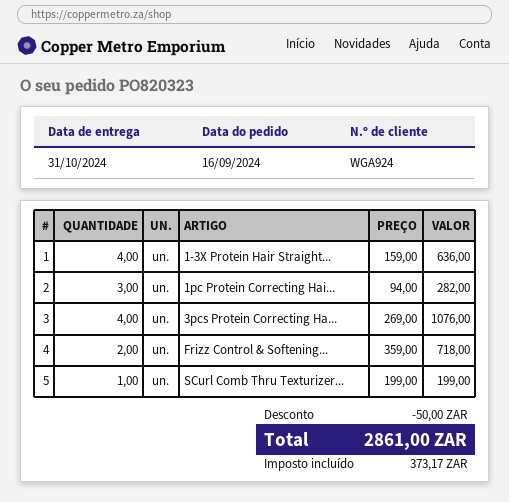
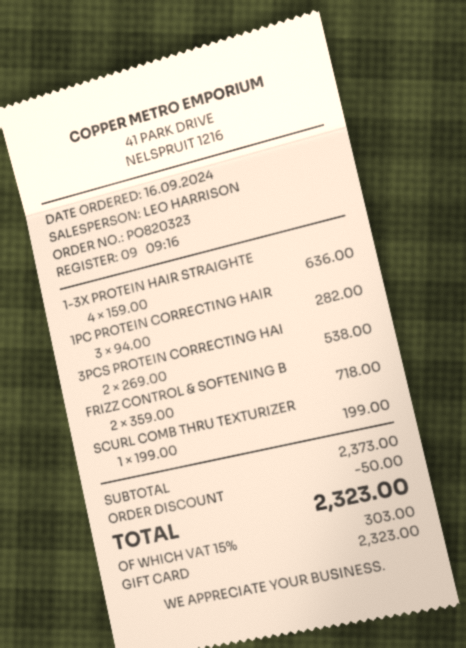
3pcs Protein Correcting Ha...: 4 x 269.00 = 1076.00 -> 2 x 269.00 = 538.00
tax: 373.17 -> 303.00
total: 2861.00 -> 2323.00

